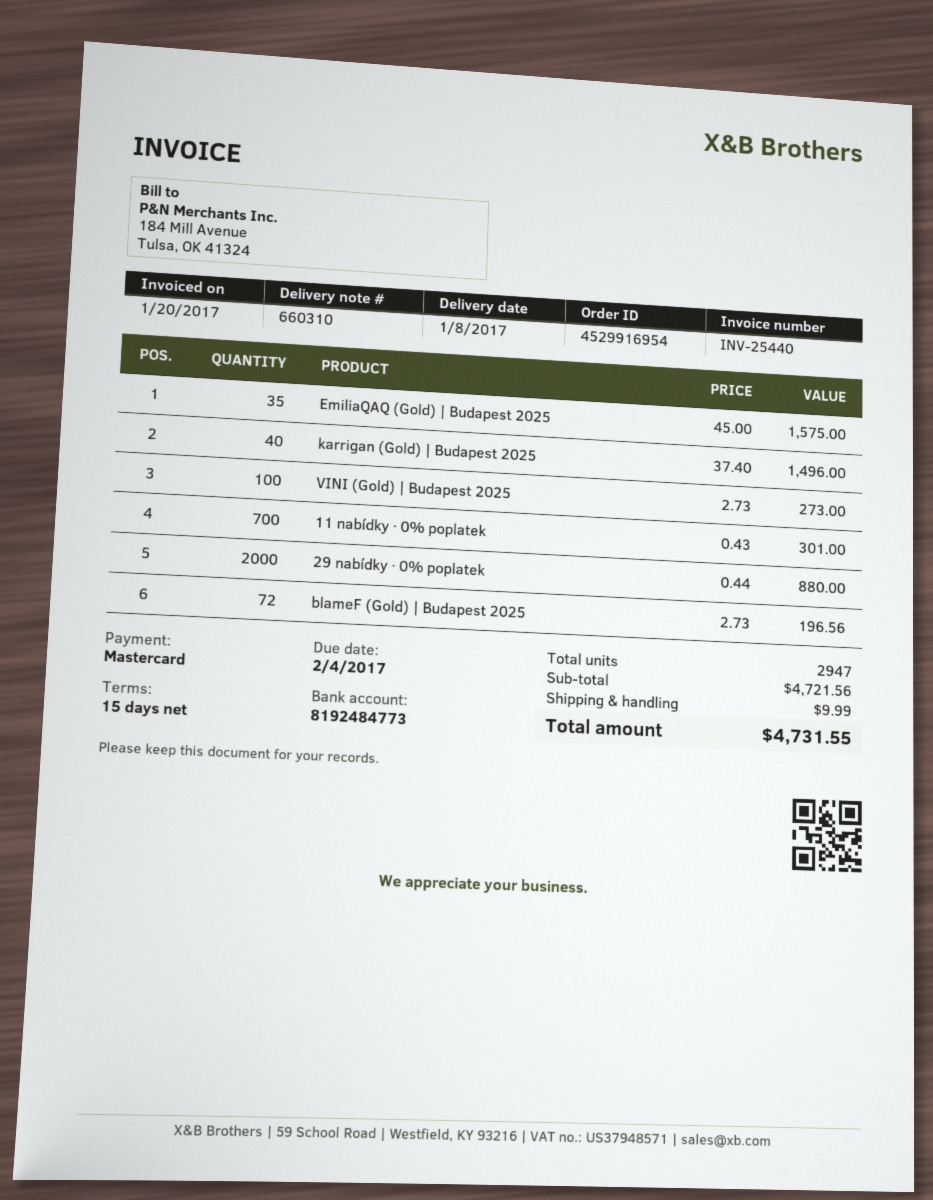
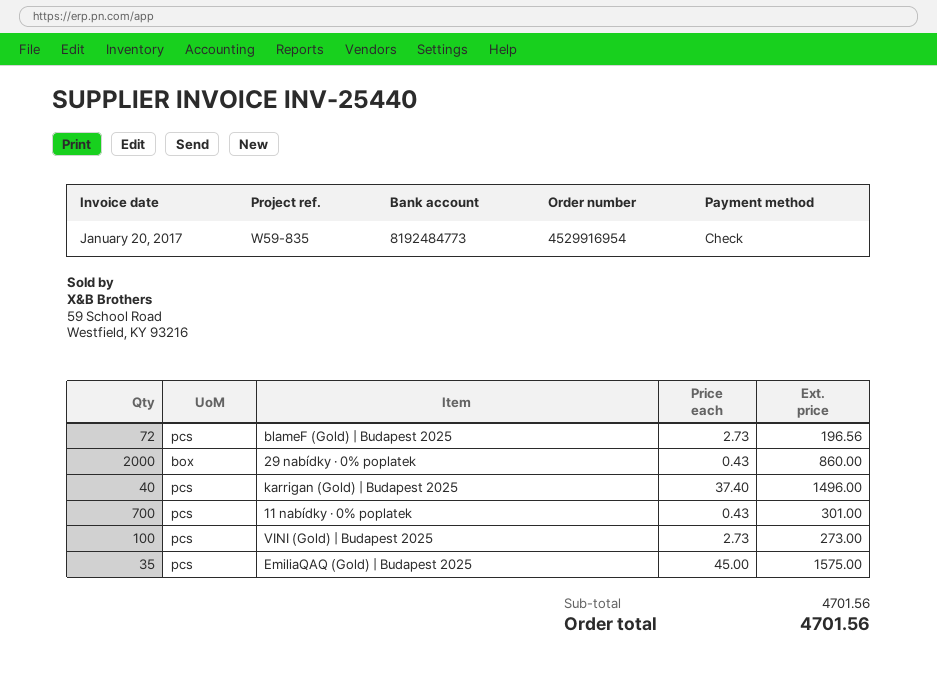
payment method: Mastercard -> cheque
29 nabídky · 0% poplatek: 2000 x 0.44 = 880.00 -> 2000 x 0.43 = 860.00
subtotal: 4721.56 -> 4701.56
shipping: 9.99 -> none
total: 4731.55 -> 4701.56

